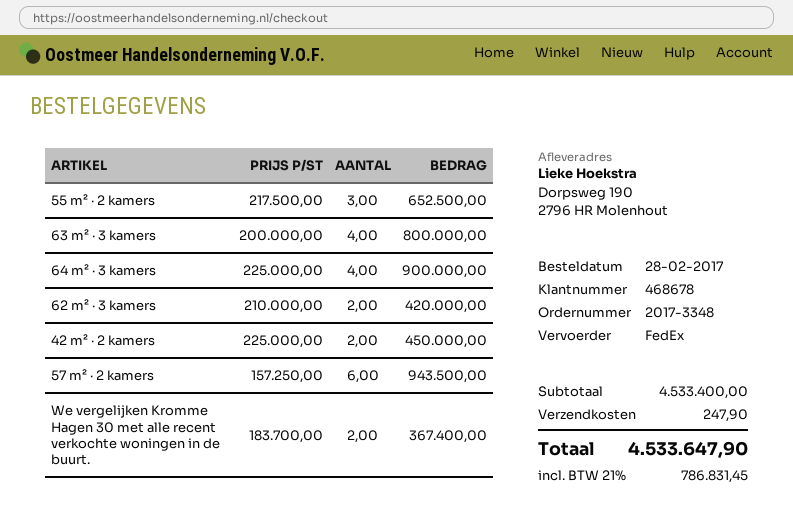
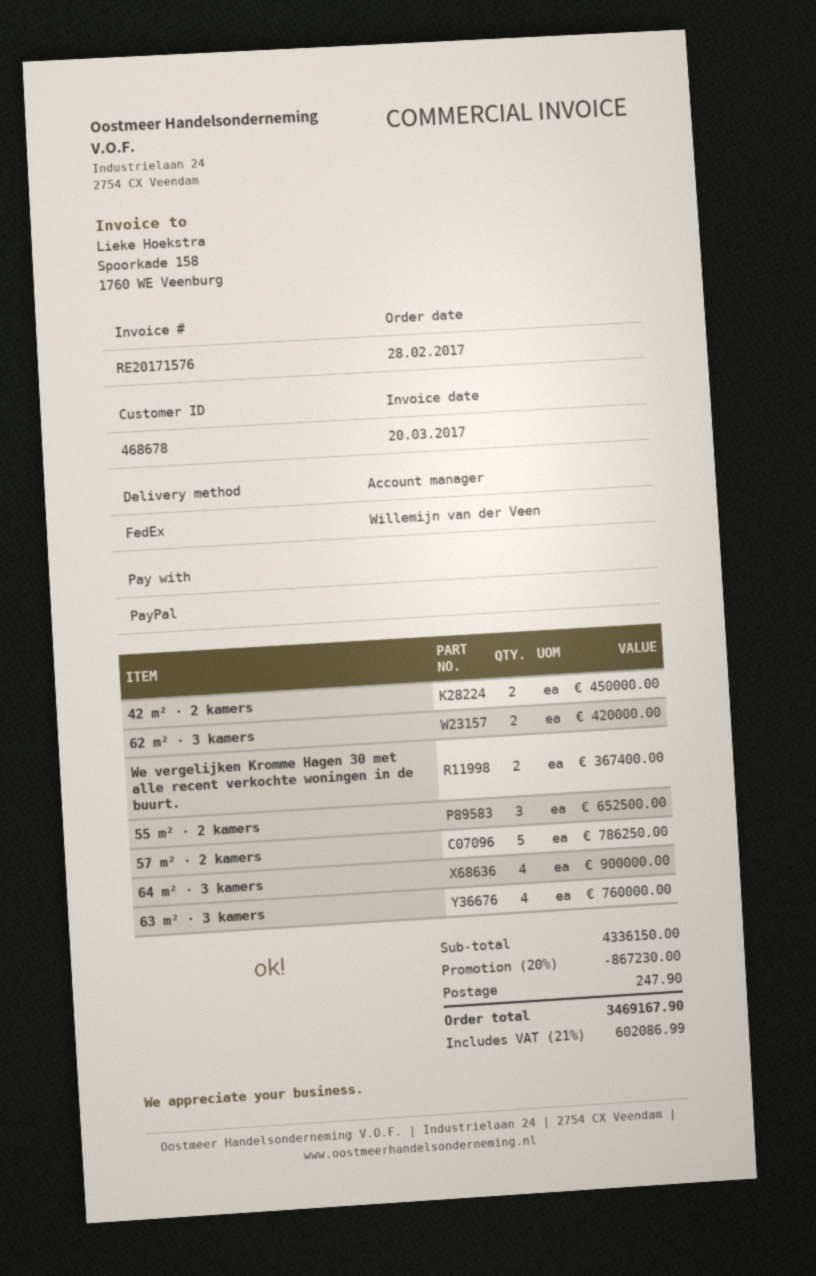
63 m² · 3 kamers: 4 for 800000.00 -> 4 for 760000.00
57 m² · 2 kamers: 6 for 943500.00 -> 5 for 786250.00
subtotal: 4533400.00 -> 4336150.00
discount: none -> 20% = 867230.00
tax: 21% = 786831.45 -> 21% = 602086.99
total: 4533647.90 -> 3469167.90

